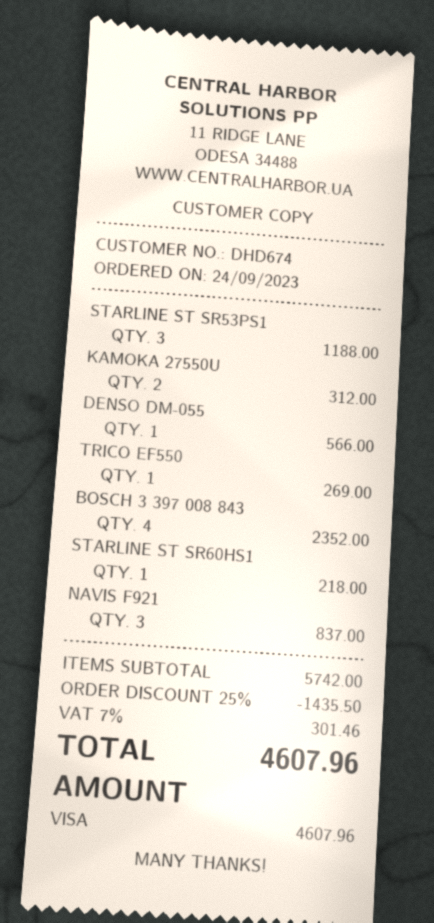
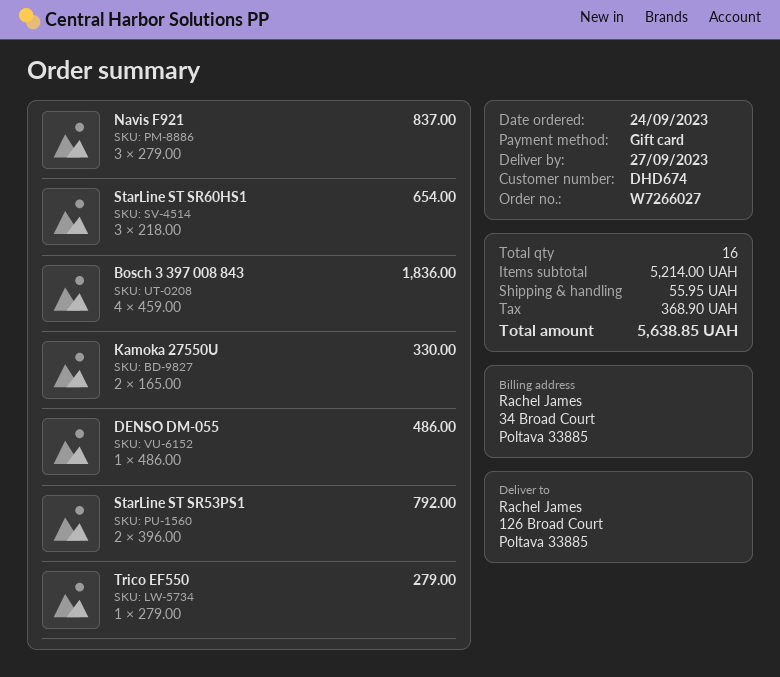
payment method: Visa -> gift card
STARLINE ST SR53PS1: 3 for 1188.00 -> 2 for 792.00
KAMOKA 27550U: 2 for 312.00 -> 2 for 330.00
DENSO DM-055: 1 for 566.00 -> 1 for 486.00
TRICO EF550: 1 for 269.00 -> 1 for 279.00
BOSCH 3 397 008 843: 4 for 2352.00 -> 4 for 1836.00
STARLINE ST SR60HS1: 1 for 218.00 -> 3 for 654.00
subtotal: 5742.00 -> 5214.00
discount: 25% = 1435.50 -> none
shipping: none -> 55.95
tax: 301.46 -> 368.90
total: 4607.96 -> 5638.85

